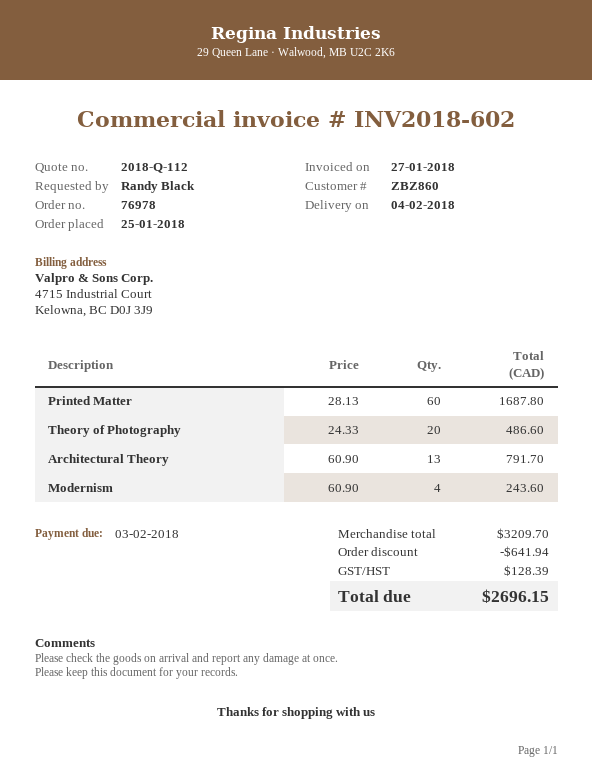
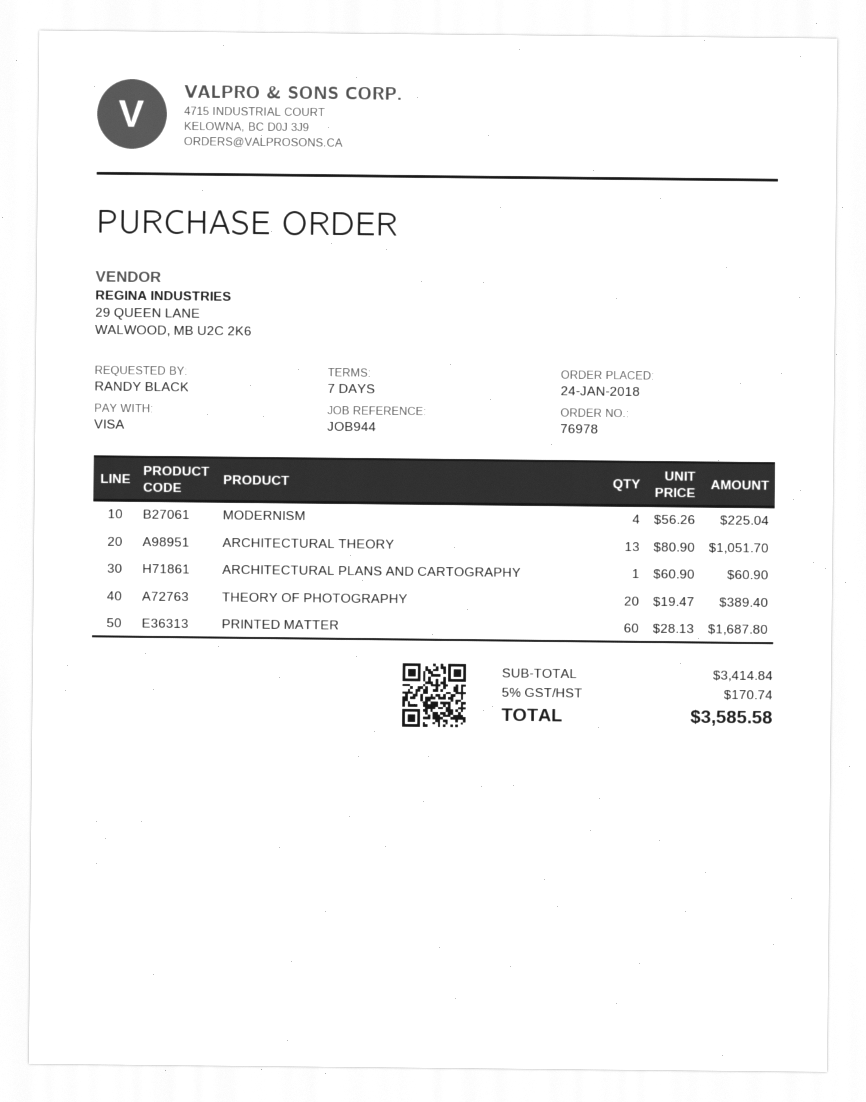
order date: 2018-01-25 -> 2018-01-24
Theory of Photography: 20 x 24.33 = 486.60 -> 20 x 19.47 = 389.40
Architectural Theory: 13 x 60.90 = 791.70 -> 13 x 80.90 = 1051.70
Modernism: 4 x 60.90 = 243.60 -> 4 x 56.26 = 225.04
ARCHITECTURAL PLANS AND CARTOGRAPHY: none -> 1 x 60.90 = 60.90
subtotal: 3209.70 -> 3414.84
discount: 641.94 -> none
tax: 128.39 -> 170.74
total: 2696.15 -> 3585.58

